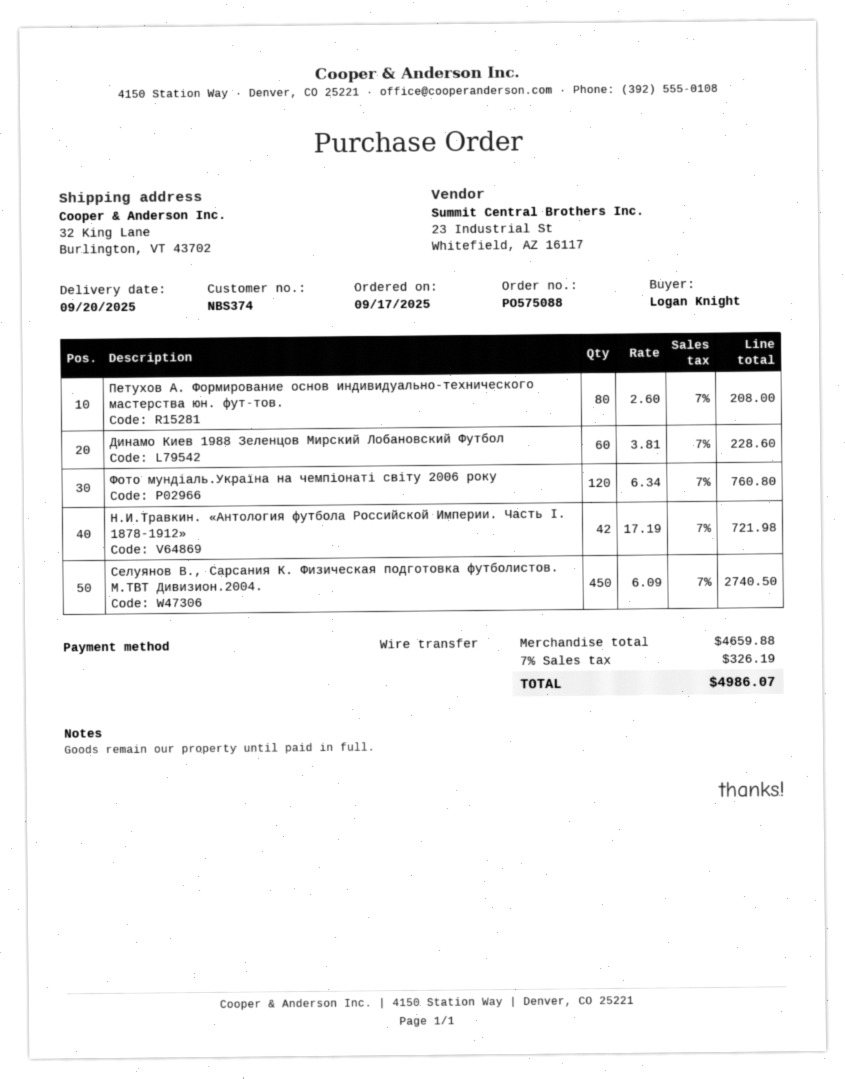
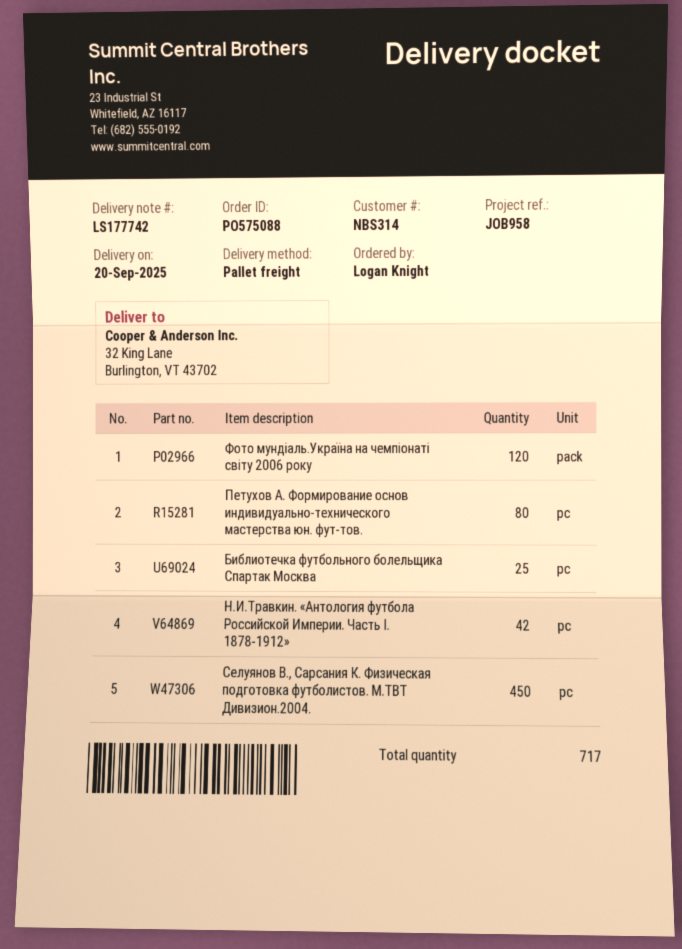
customer number: NBS374 -> NBS314
Динамо Киев 1988 Зеленцов Мирский Лобановский Футбол: 60 -> none
Библиотечка футбольного болельщика Спартак Москва: none -> 25

